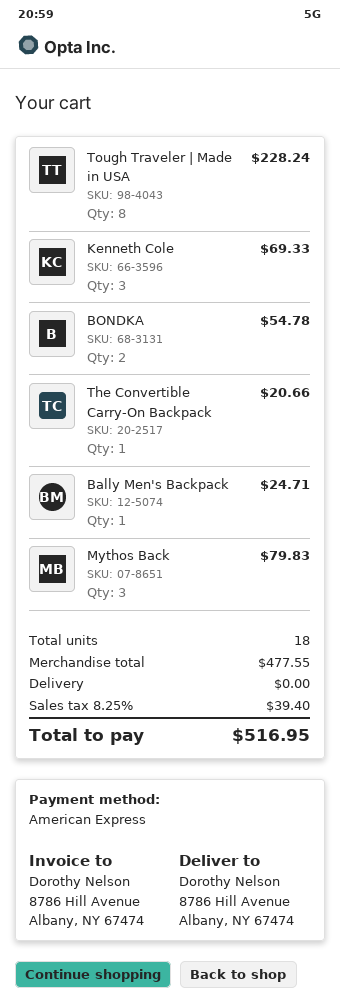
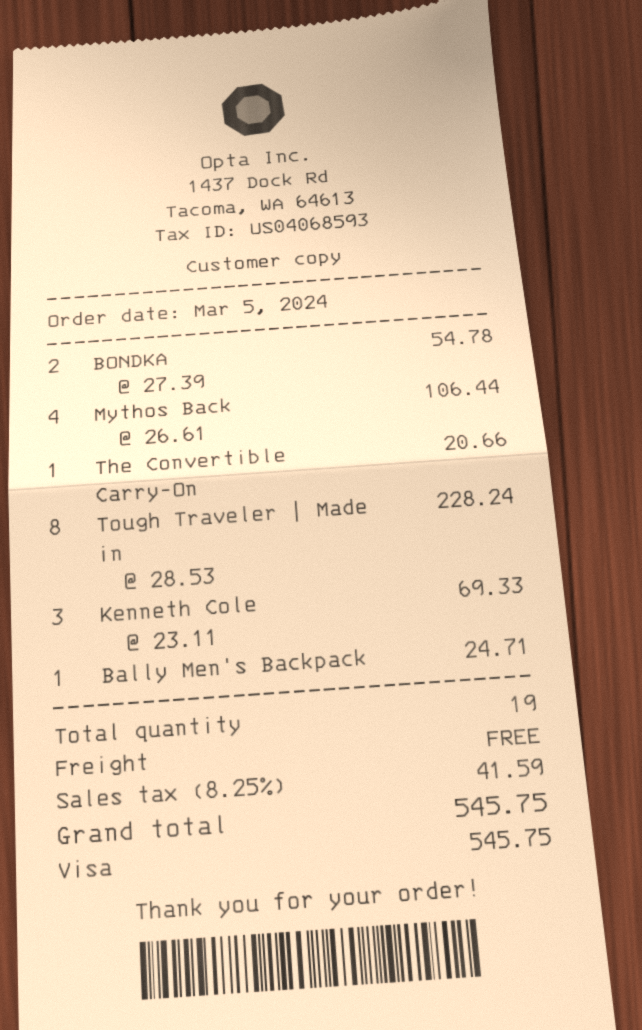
payment method: American Express -> Visa
Mythos Back: 3 for 79.83 -> 4 for 106.44
total quantity: 18 -> 19
tax: 8.25% = 39.40 -> 8.25% = 41.59
total: 516.95 -> 545.75

